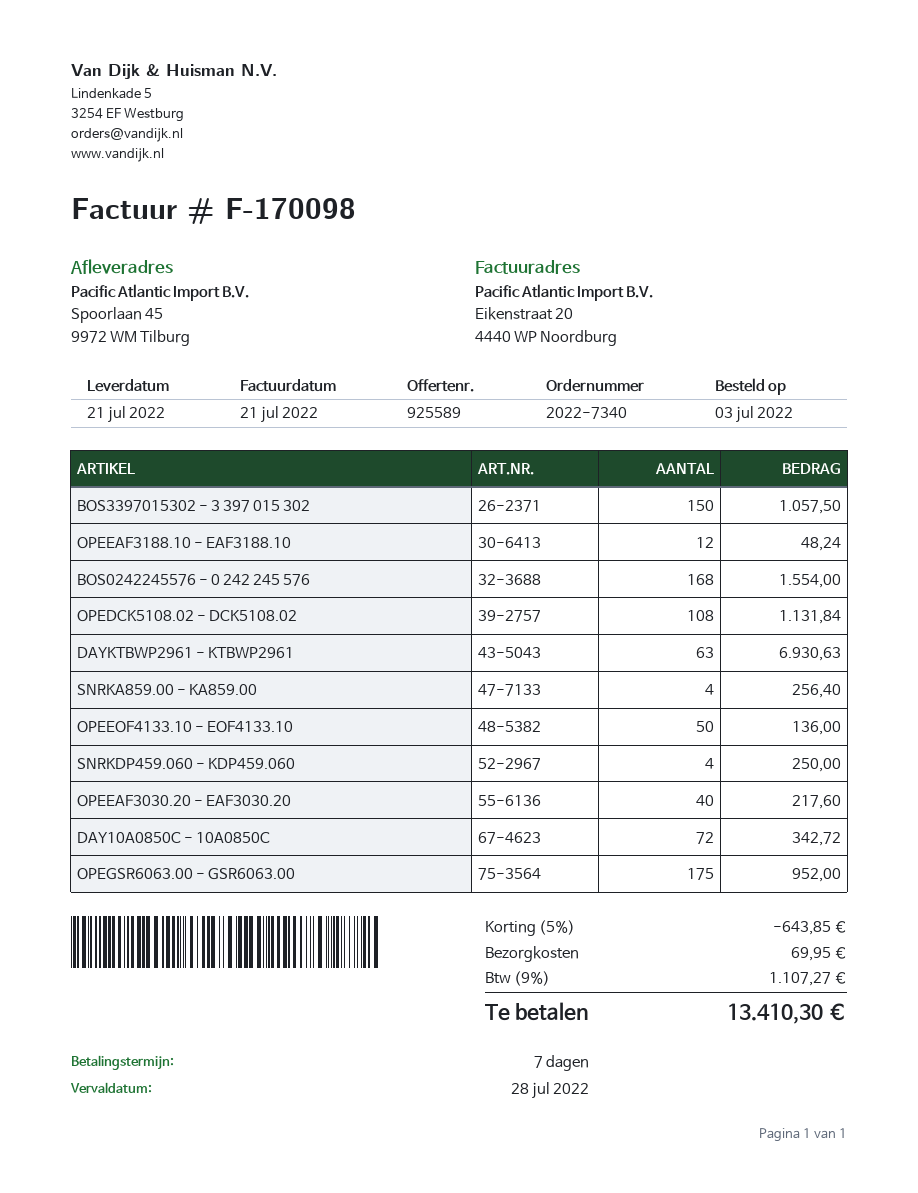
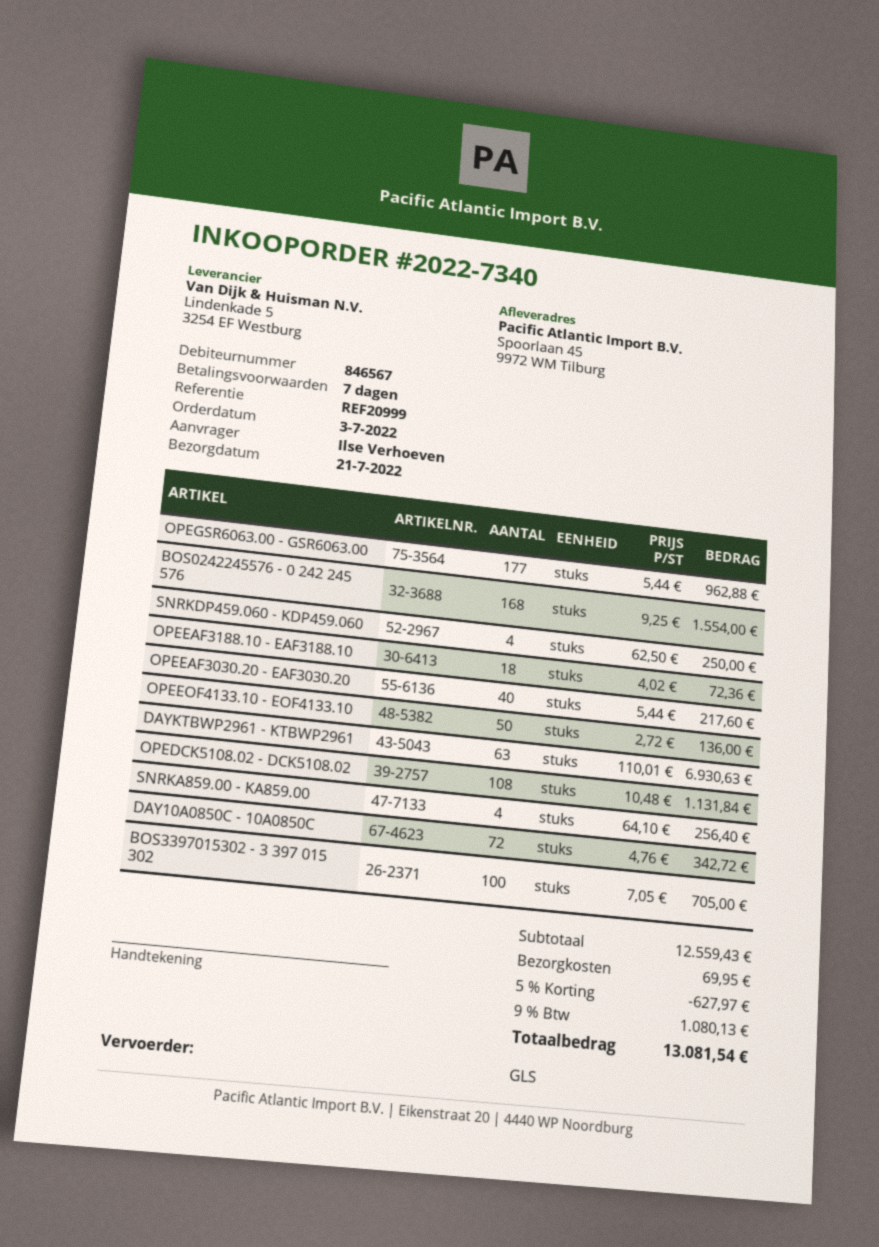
BOS3397015302 - 3 397 015 302: 150 for 1057.50 -> 100 for 705.00
OPEEAF3188.10 - EAF3188.10: 12 for 48.24 -> 18 for 72.36
OPEGSR6063.00 - GSR6063.00: 175 for 952.00 -> 177 for 962.88
discount: 5% = 643.85 -> 5% = 627.97
tax: 9% = 1107.27 -> 9% = 1080.13
total: 13410.30 -> 13081.54

